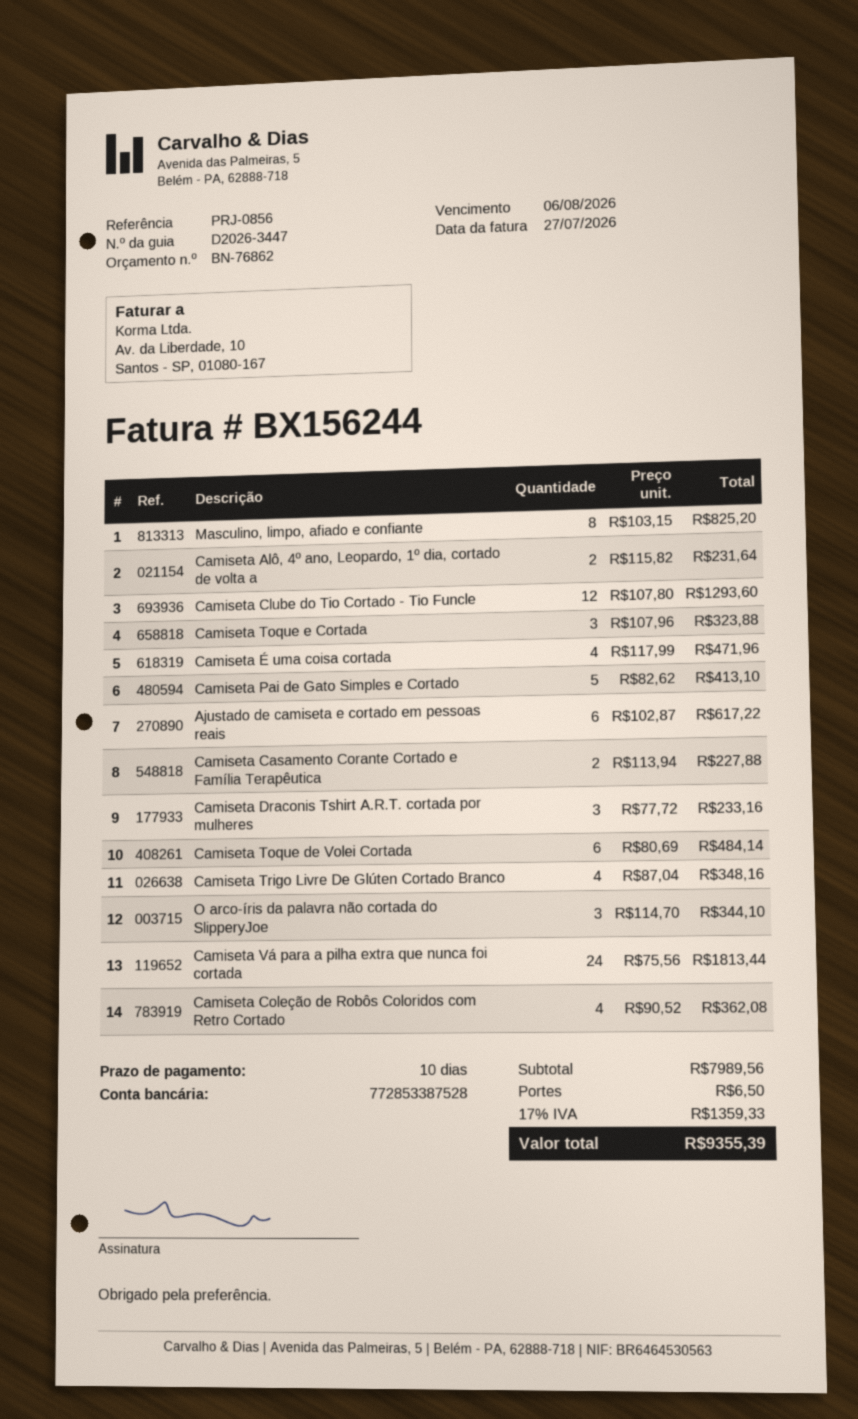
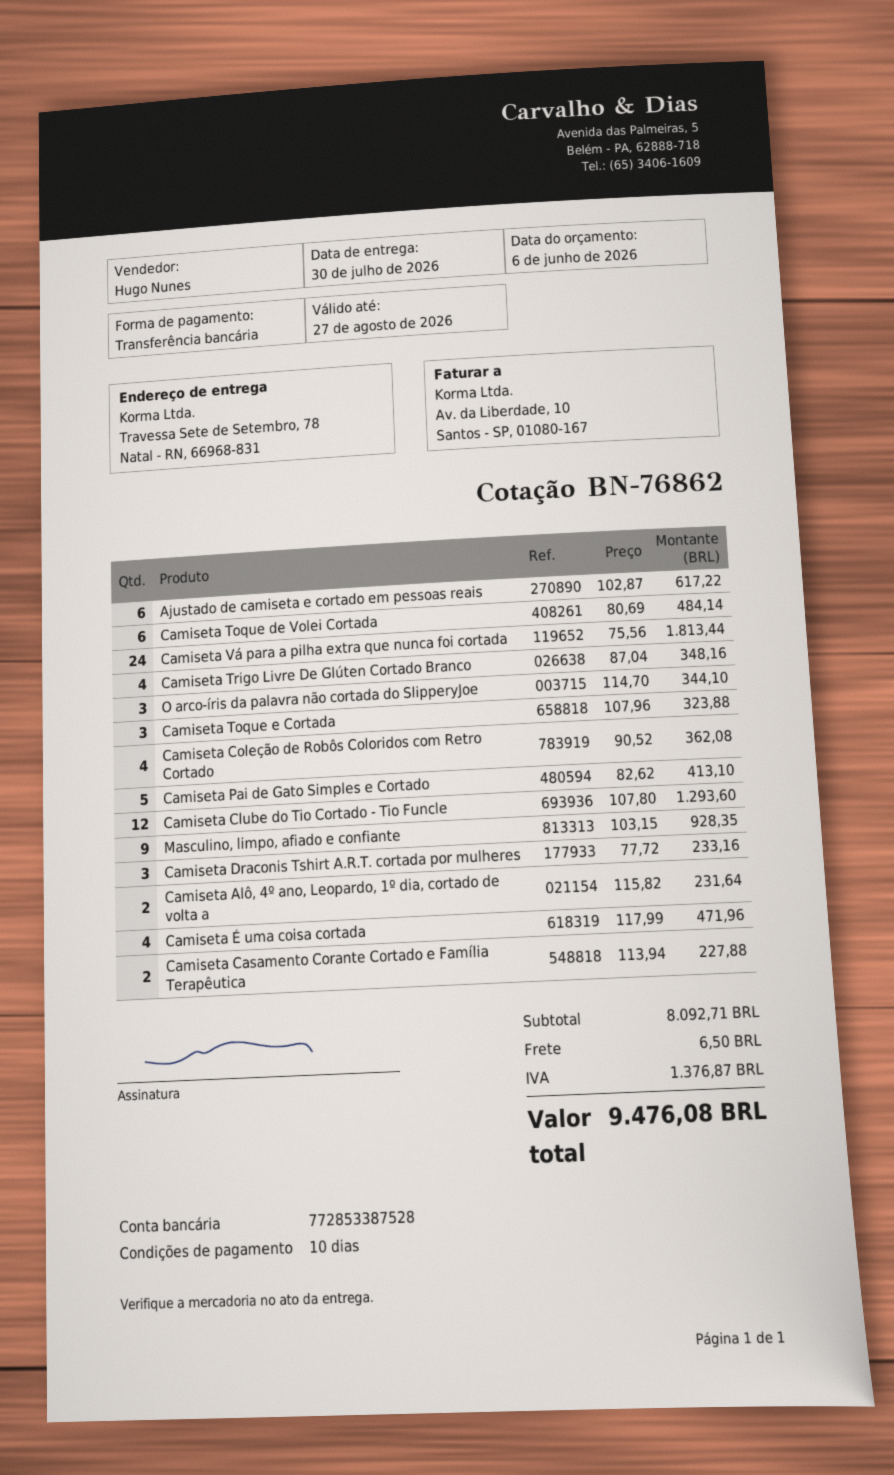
Masculino, limpo, afiado e confiante: 8 x 103.15 = 825.20 -> 9 x 103.15 = 928.35
subtotal: 7989.56 -> 8092.71
tax: 1359.33 -> 1376.87
total: 9355.39 -> 9476.08

